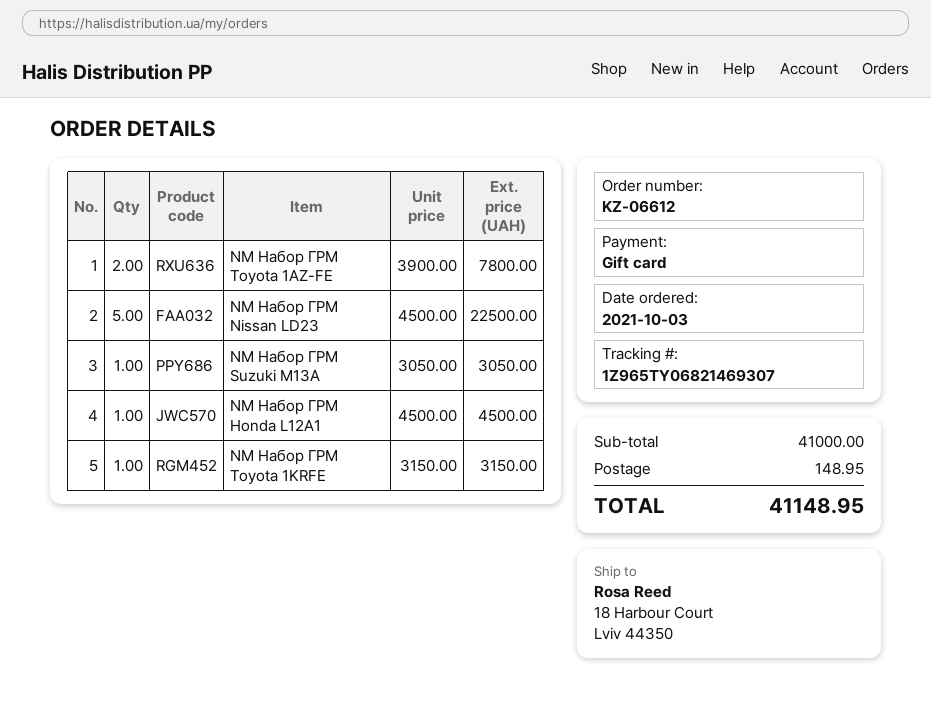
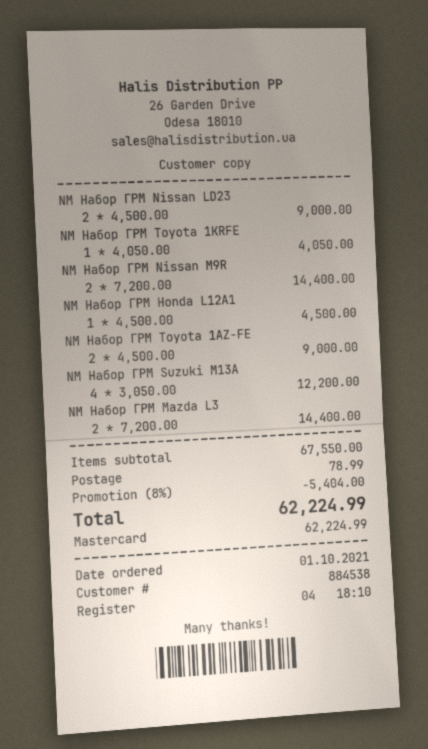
order date: 2021-10-03 -> 2021-10-01
payment method: gift card -> Mastercard
NM Набор ГРМ Toyota 1AZ-FE: 2 x 3900.00 = 7800.00 -> 2 x 4500.00 = 9000.00
NM Набор ГРМ Nissan LD23: 5 x 4500.00 = 22500.00 -> 2 x 4500.00 = 9000.00
NM Набор ГРМ Suzuki M13A: 1 x 3050.00 = 3050.00 -> 4 x 3050.00 = 12200.00
NM Набор ГРМ Toyota 1KRFE: 1 x 3150.00 = 3150.00 -> 1 x 4050.00 = 4050.00
NM Набор ГРМ Nissan M9R: none -> 2 x 7200.00 = 14400.00
NM Набор ГРМ Mazda L3: none -> 2 x 7200.00 = 14400.00
subtotal: 41000.00 -> 67550.00
discount: none -> 8% = 5404.00
shipping: 148.95 -> 78.99
total: 41148.95 -> 62224.99

